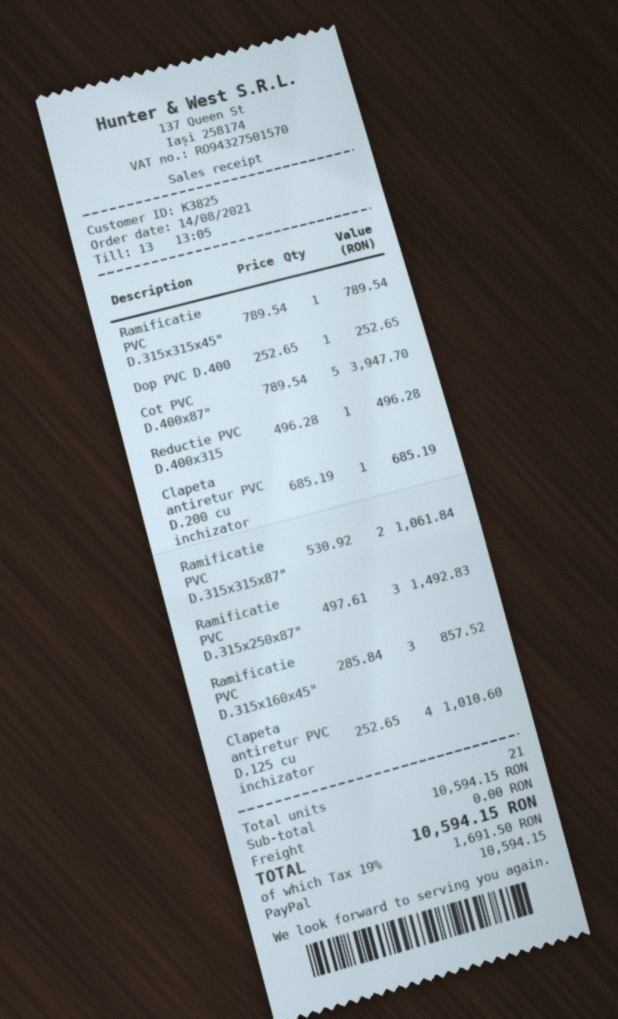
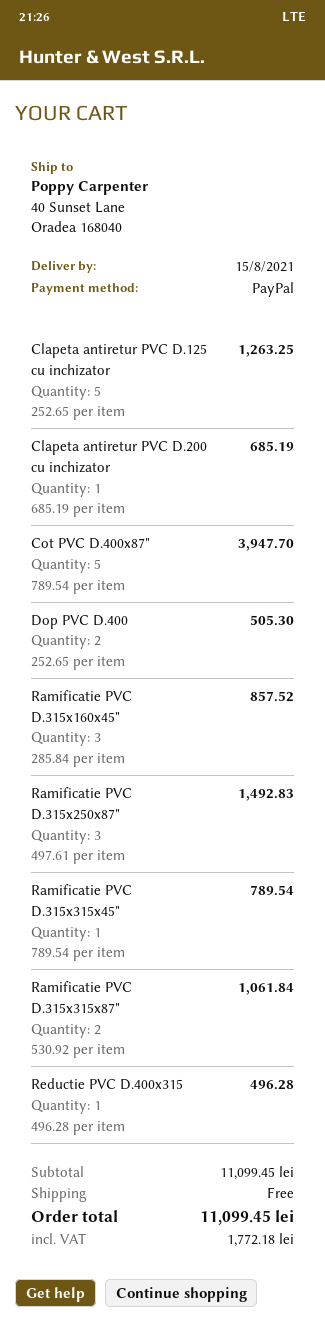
Dop PVC D.400: 1 x 252.65 = 252.65 -> 2 x 252.65 = 505.30
Clapeta antiretur PVC D.125 cu inchizator: 4 x 252.65 = 1010.60 -> 5 x 252.65 = 1263.25
subtotal: 10594.15 -> 11099.45
tax: 1691.50 -> 1772.18
total: 10594.15 -> 11099.45

